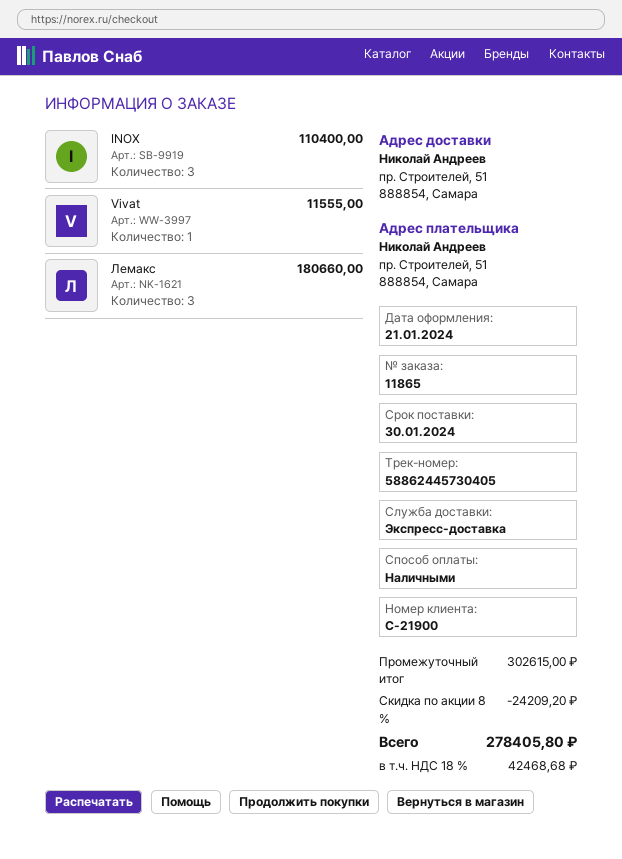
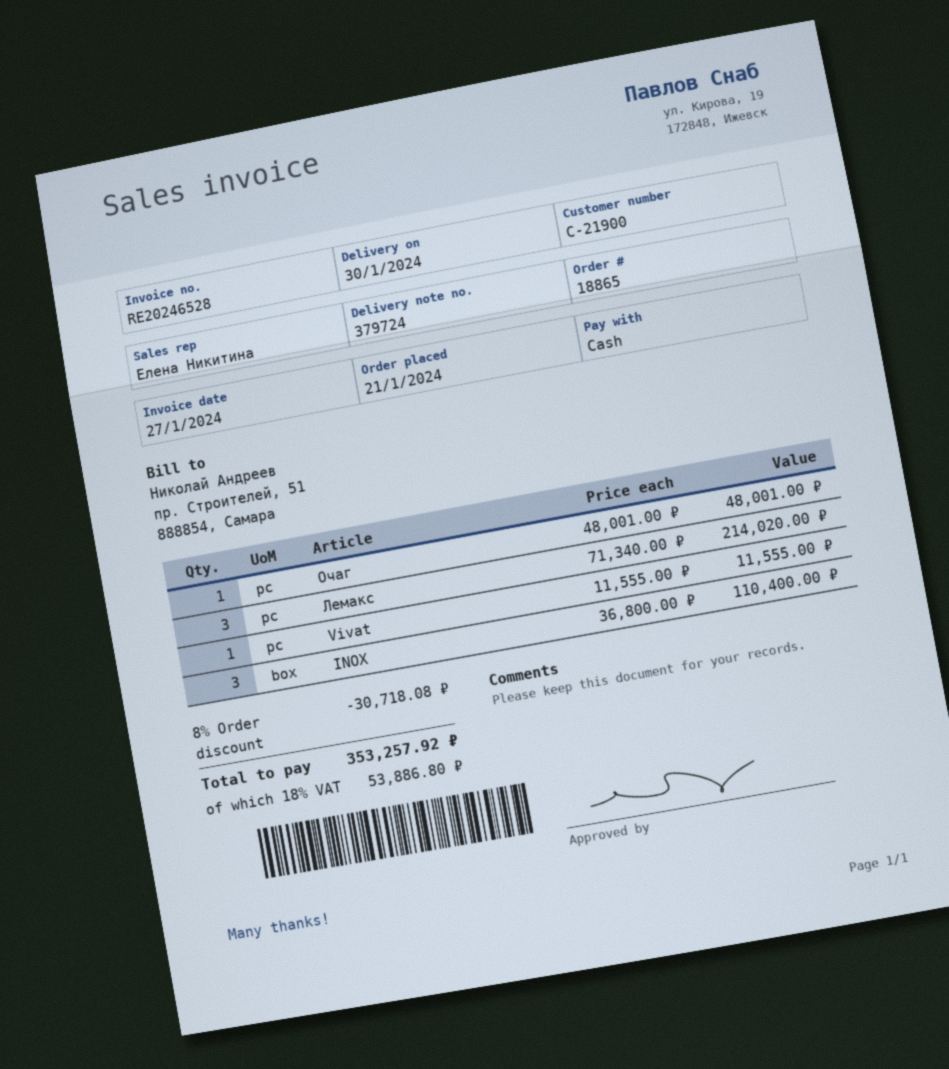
order number: 11865 -> 18865
Лемакс: 3 for 180660.00 -> 3 for 214020.00
Очаг: none -> 1 for 48001.00
discount: 8% = 24209.20 -> 8% = 30718.08
tax: 18% = 42468.68 -> 18% = 53886.80
total: 278405.80 -> 353257.92

